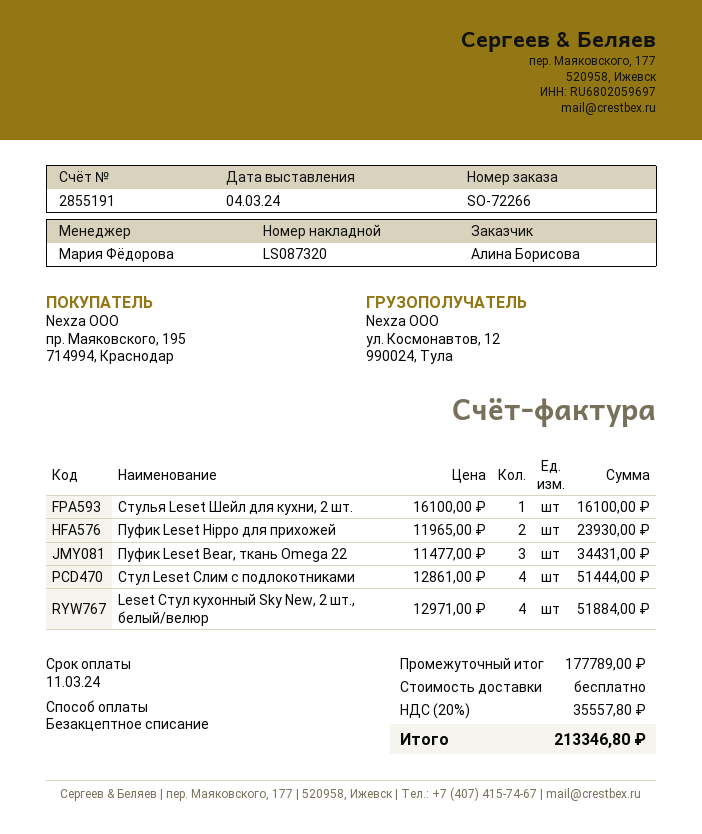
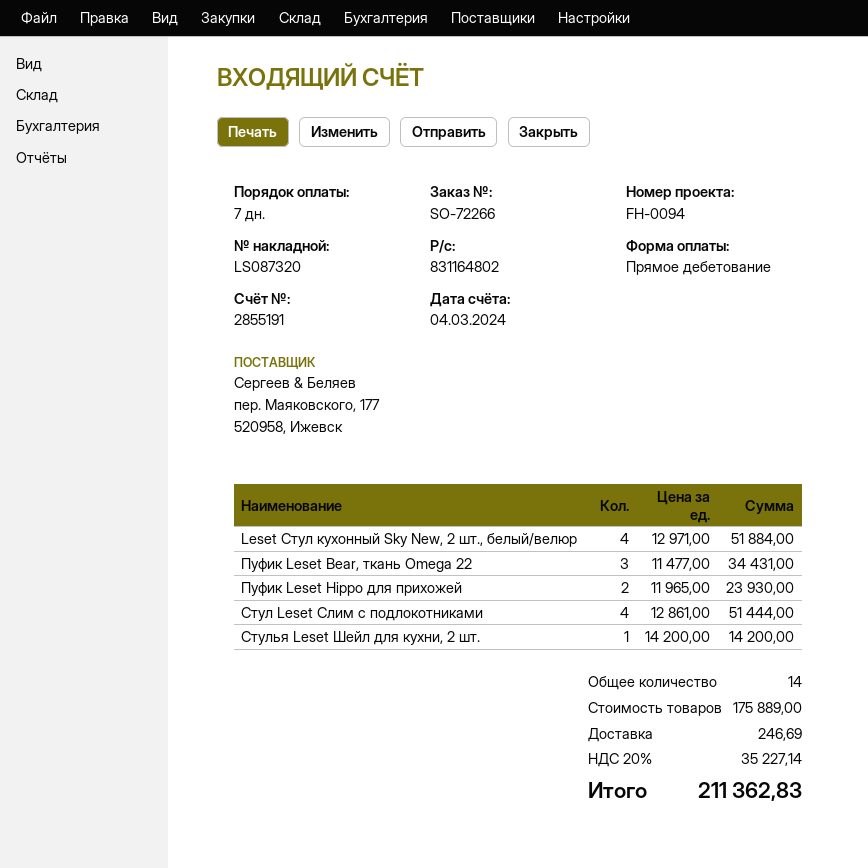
Стулья Leset Шейл для кухни, 2 шт.: 1 x 16100.00 = 16100.00 -> 1 x 14200.00 = 14200.00
subtotal: 177789.00 -> 175889.00
shipping: 0.00 -> 246.69
tax: 20% = 35557.80 -> 20% = 35227.14
total: 213346.80 -> 211362.83

